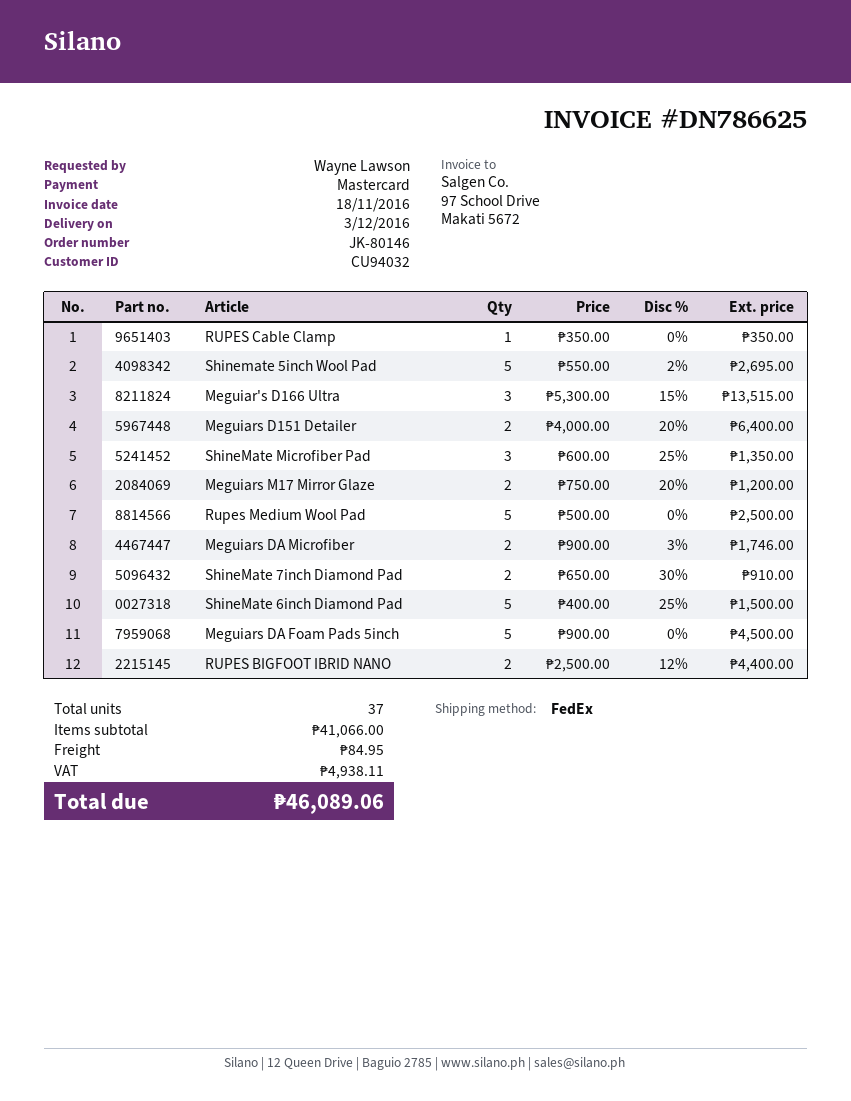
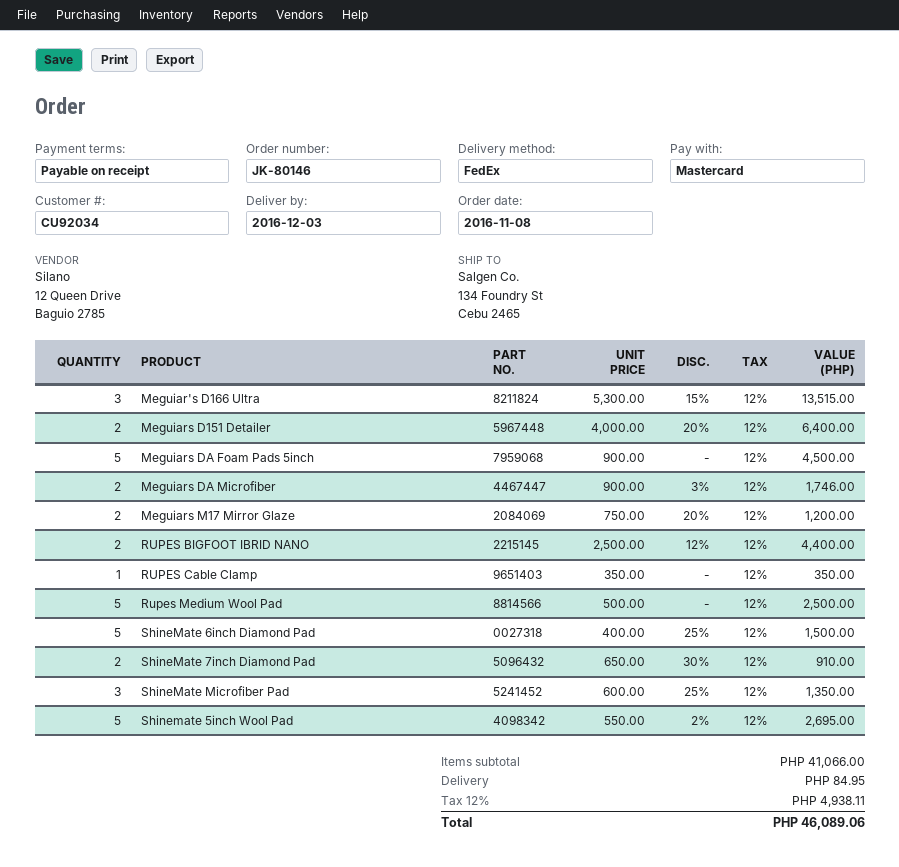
customer number: CU94032 -> CU92034

